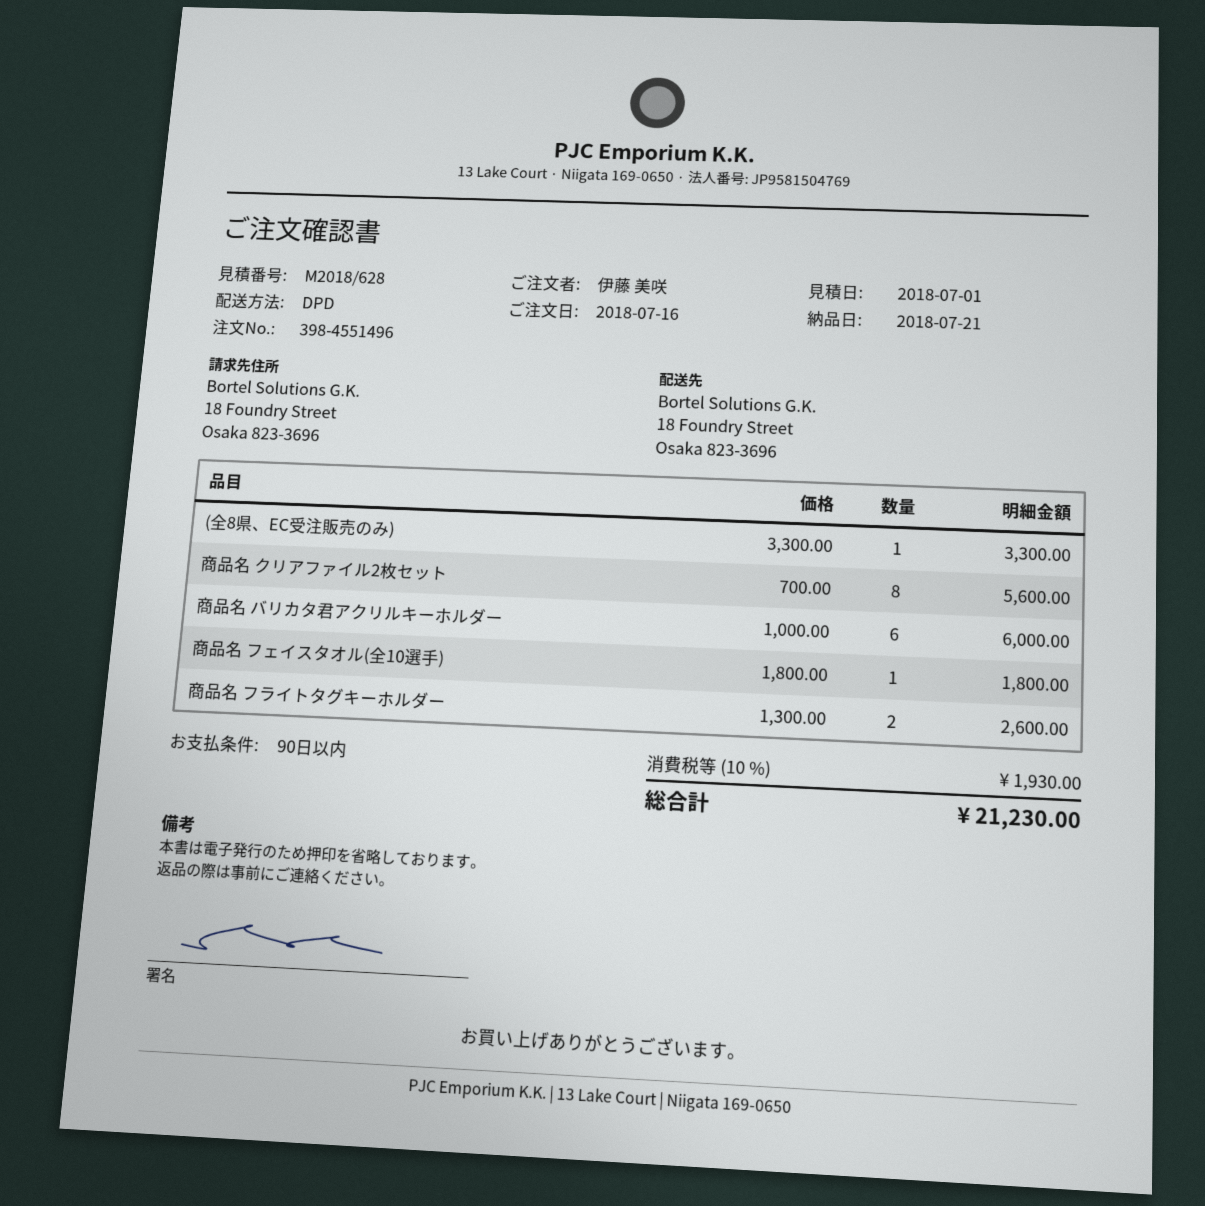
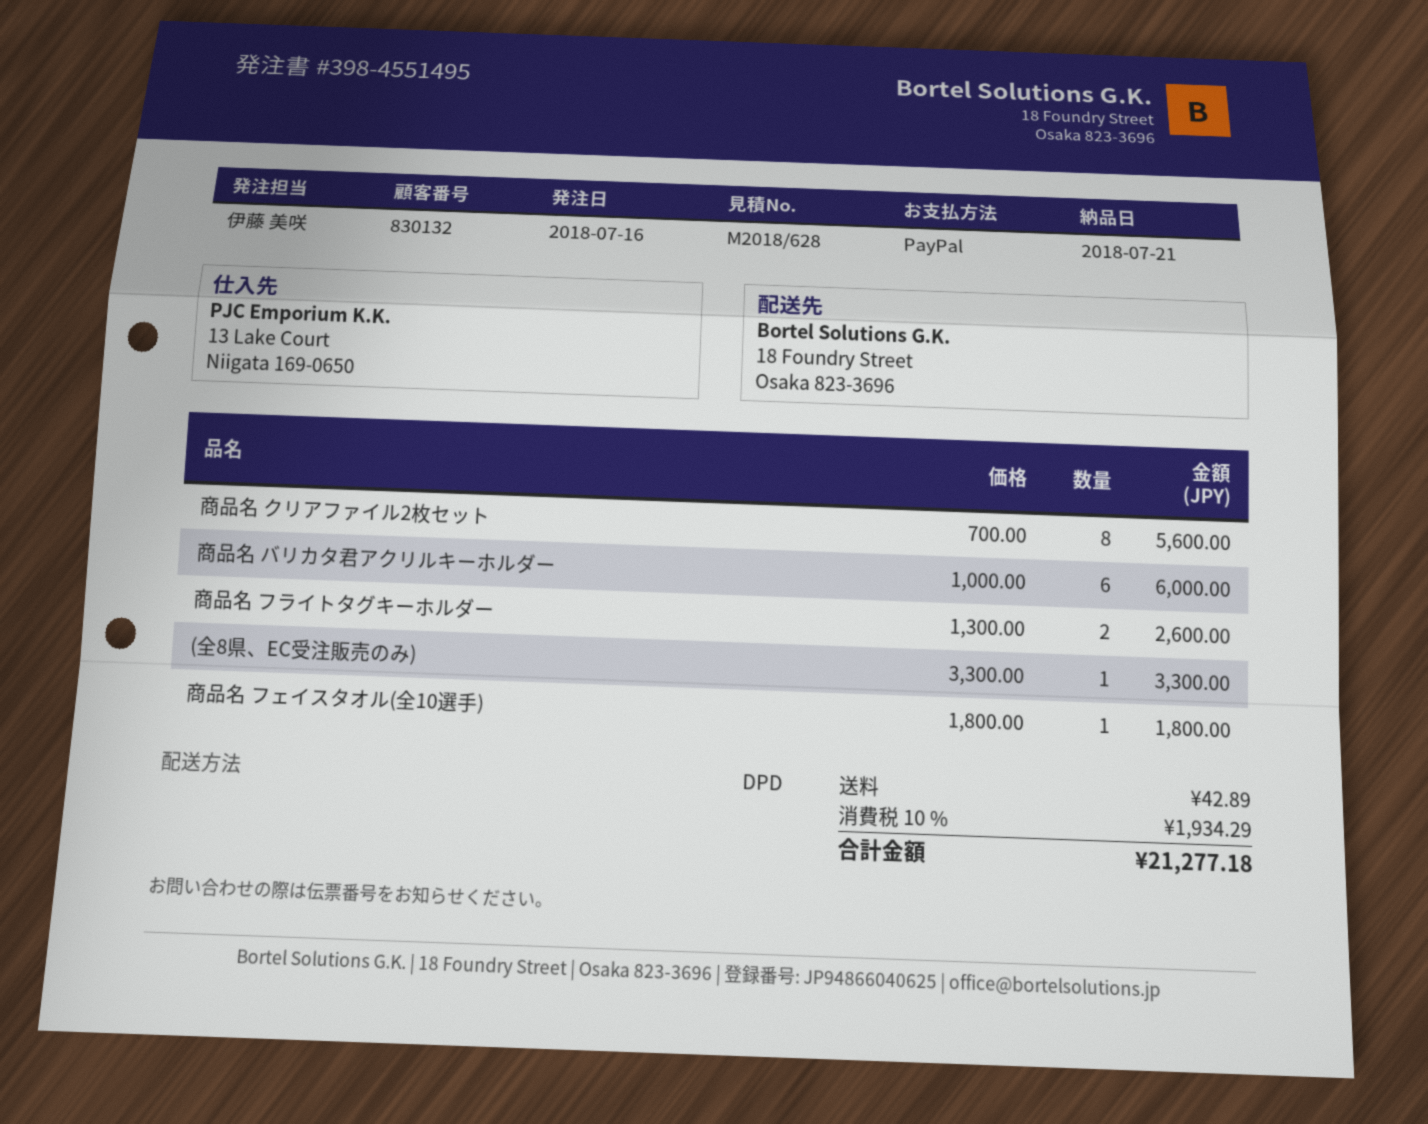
order number: 398-4551496 -> 398-4551495
shipping: none -> 42.89
tax: 10% = 1930.00 -> 10% = 1934.29
total: 21230.00 -> 21277.18

